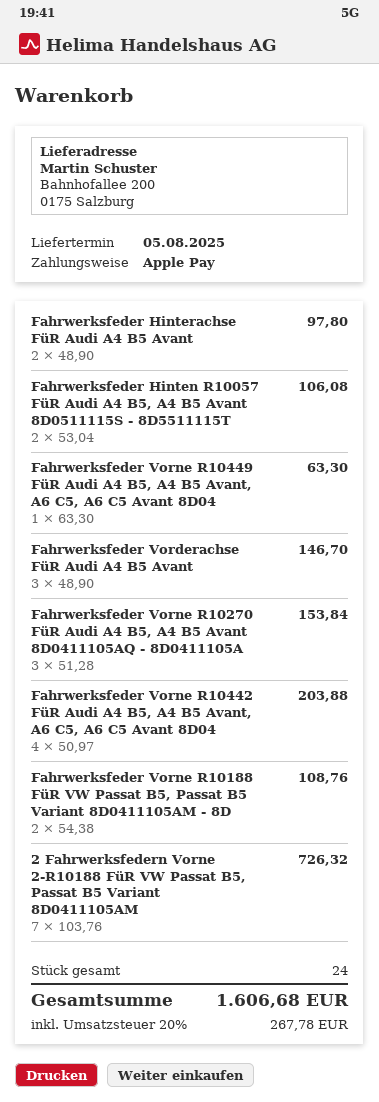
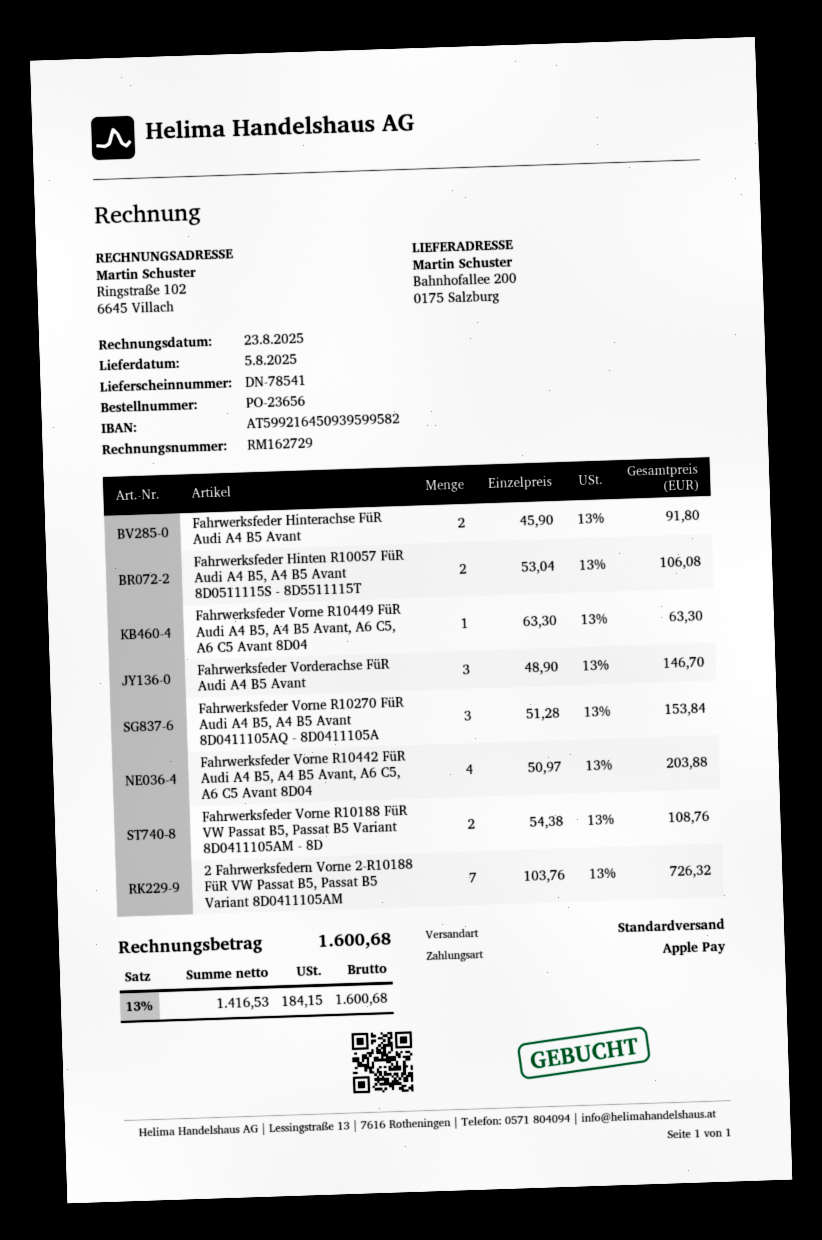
Fahrwerksfeder Hinterachse FüR Audi A4 B5 Avant: 2 x 48.90 = 97.80 -> 2 x 45.90 = 91.80
tax: 20% = 267.78 -> 13% = 184.15
total: 1606.68 -> 1600.68

